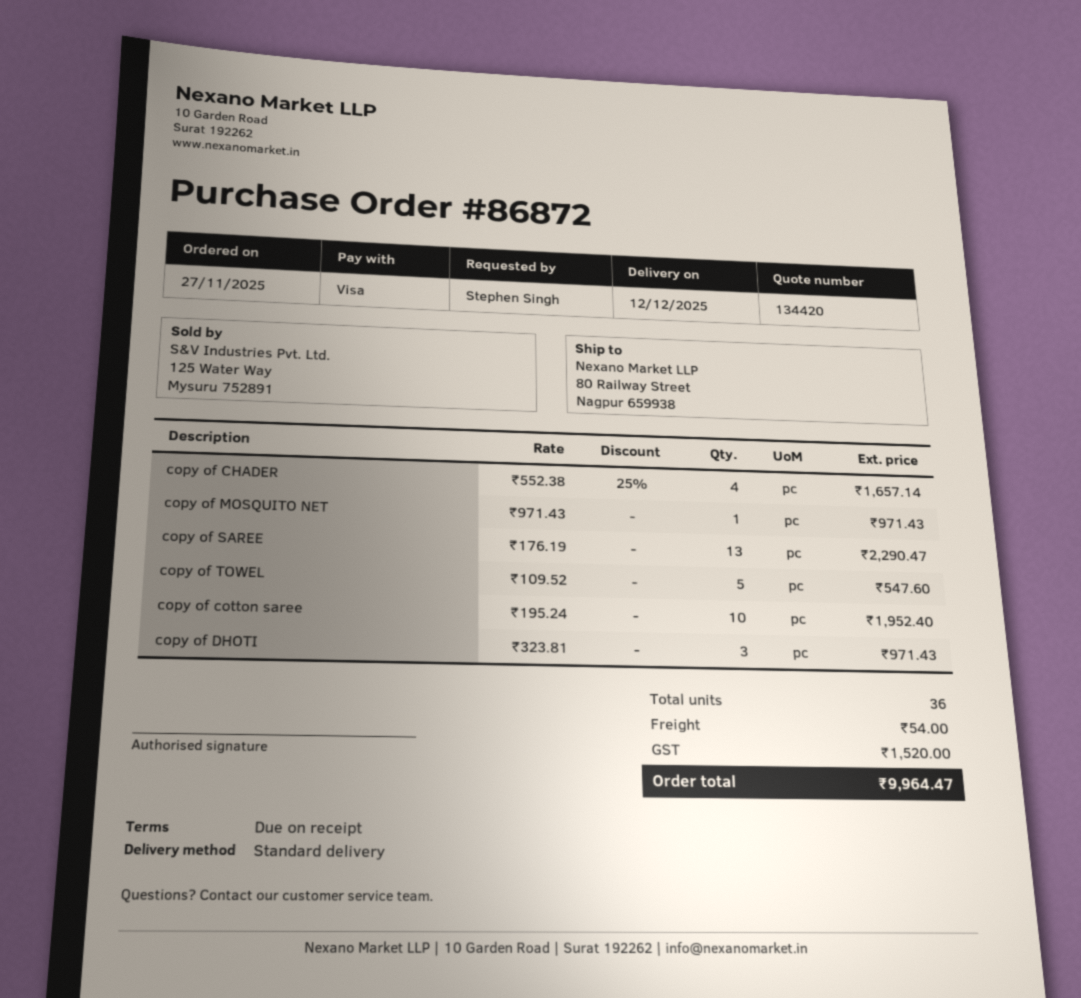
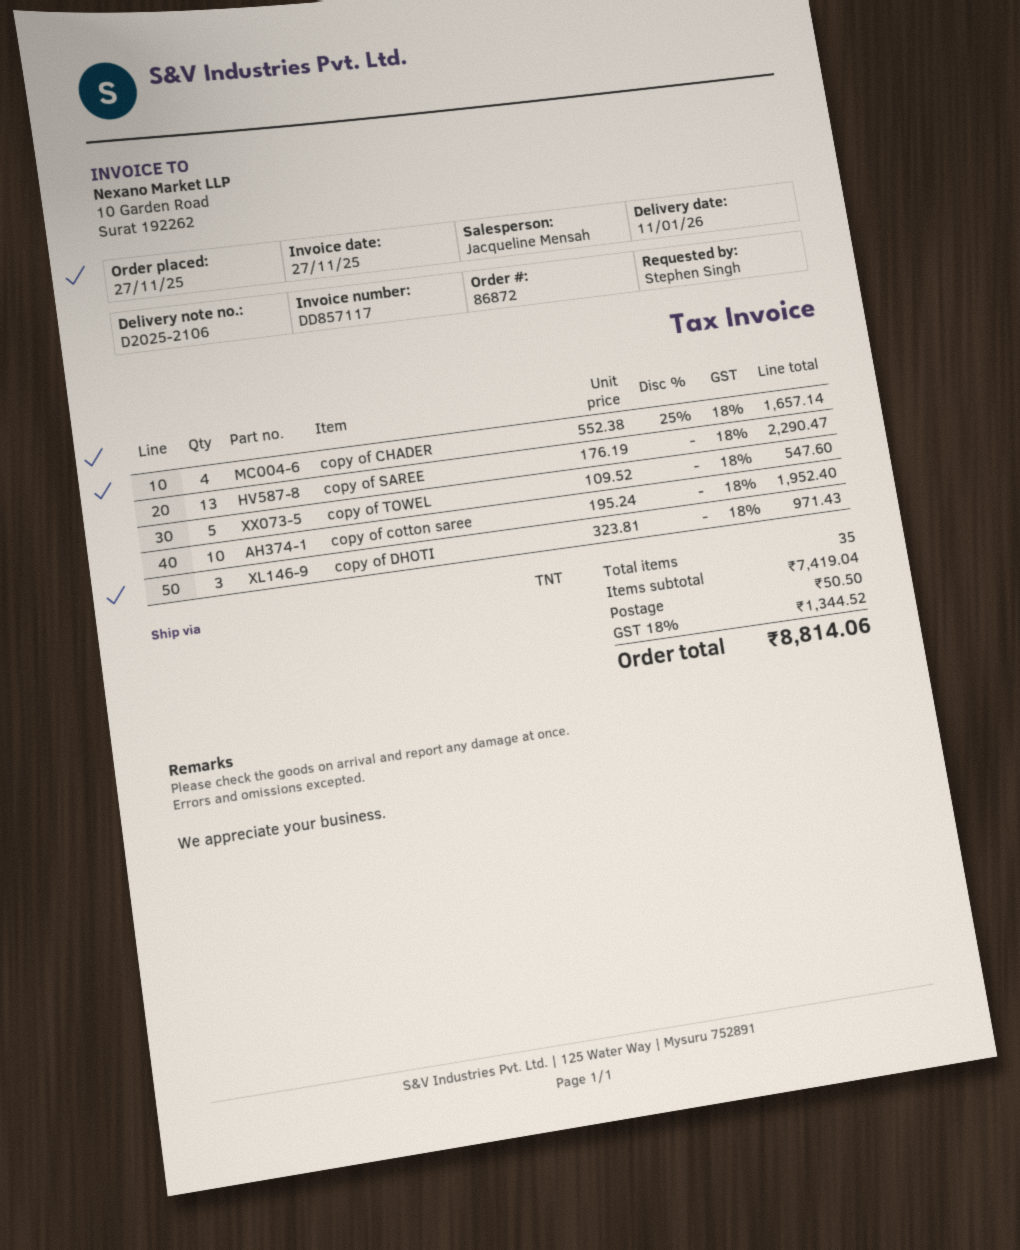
delivery date: 2025-12-12 -> 2026-01-11
shipping method: standard -> TNT
copy of MOSQUITO NET: 1 x 971.43 = 971.43 -> none
total quantity: 36 -> 35
shipping: 54.00 -> 50.50
tax: 1520.00 -> 1344.52
total: 9964.47 -> 8814.06

